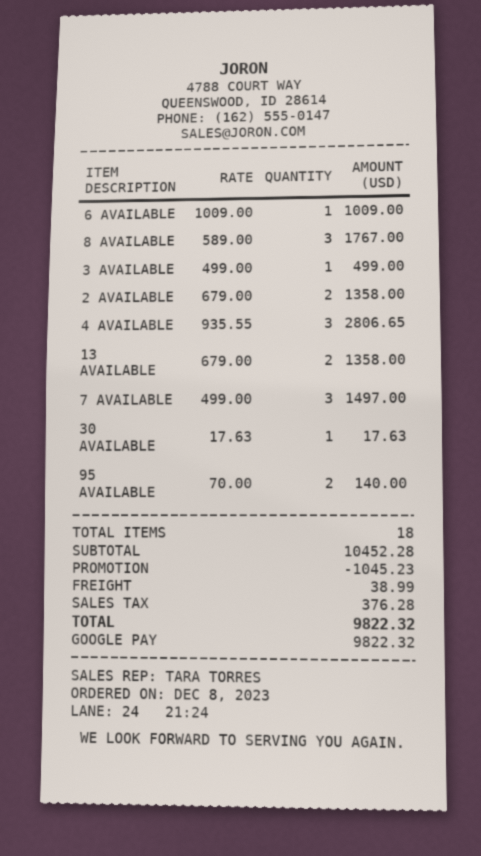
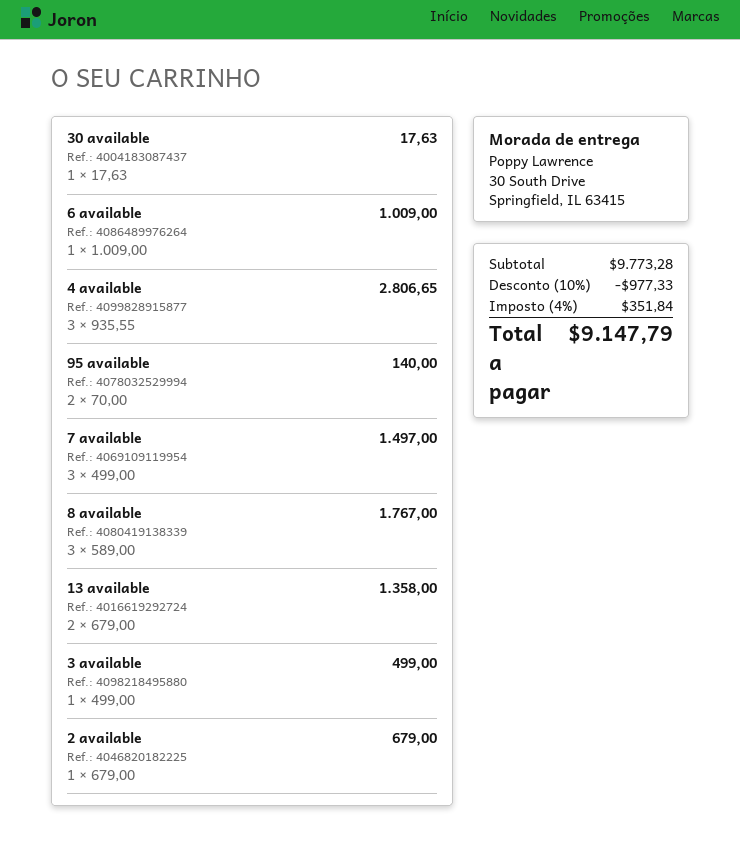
2 AVAILABLE: 2 x 679.00 = 1358.00 -> 1 x 679.00 = 679.00
subtotal: 10452.28 -> 9773.28
discount: 1045.23 -> 977.33
shipping: 38.99 -> none
tax: 376.28 -> 351.84
total: 9822.32 -> 9147.79

